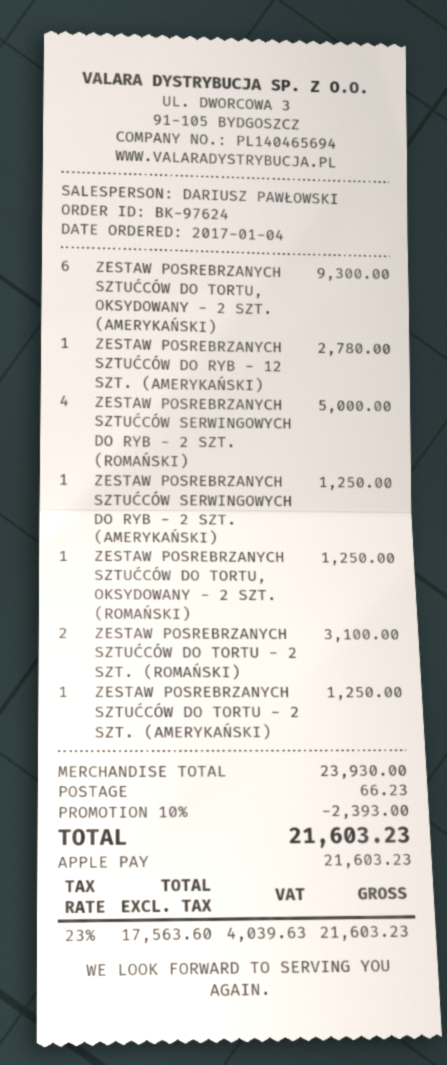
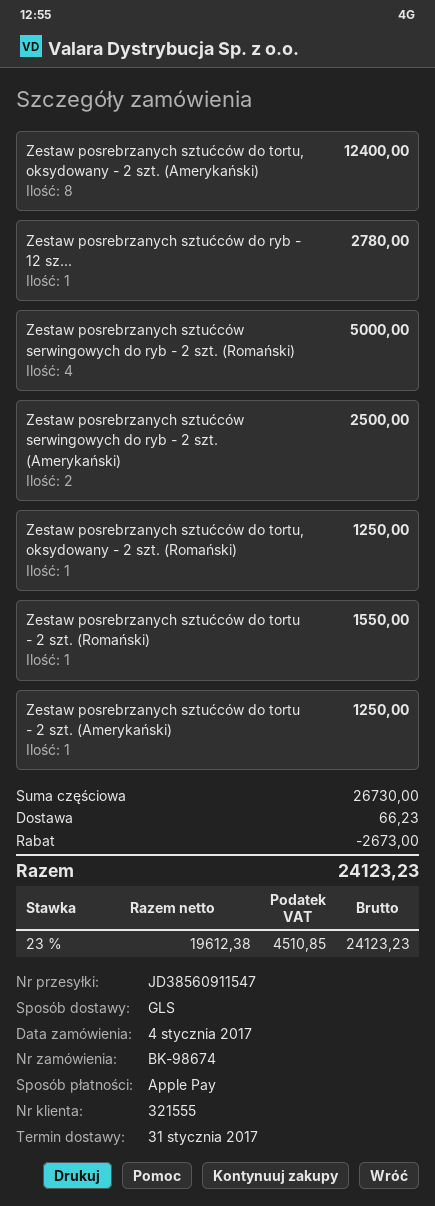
order number: BK-97624 -> BK-98674
ZESTAW POSREBRZANYCH SZTUĆCÓW DO TORTU, OKSYDOWANY - 2 SZT. (AMERYKAŃSKI): 6 for 9300.00 -> 8 for 12400.00
ZESTAW POSREBRZANYCH SZTUĆCÓW SERWINGOWYCH DO RYB - 2 SZT. (AMERYKAŃSKI): 1 for 1250.00 -> 2 for 2500.00
ZESTAW POSREBRZANYCH SZTUĆCÓW DO TORTU - 2 SZT. (ROMAŃSKI): 2 for 3100.00 -> 1 for 1550.00
subtotal: 23930.00 -> 26730.00
discount: 2393.00 -> 2673.00
net: 17563.60 -> 19612.38
tax: 23% = 4039.63 -> 23% = 4510.85
total: 21603.23 -> 24123.23

